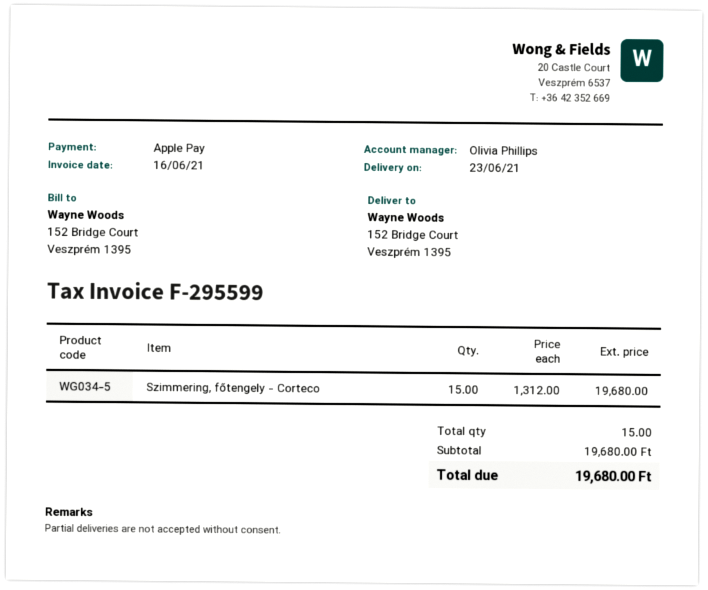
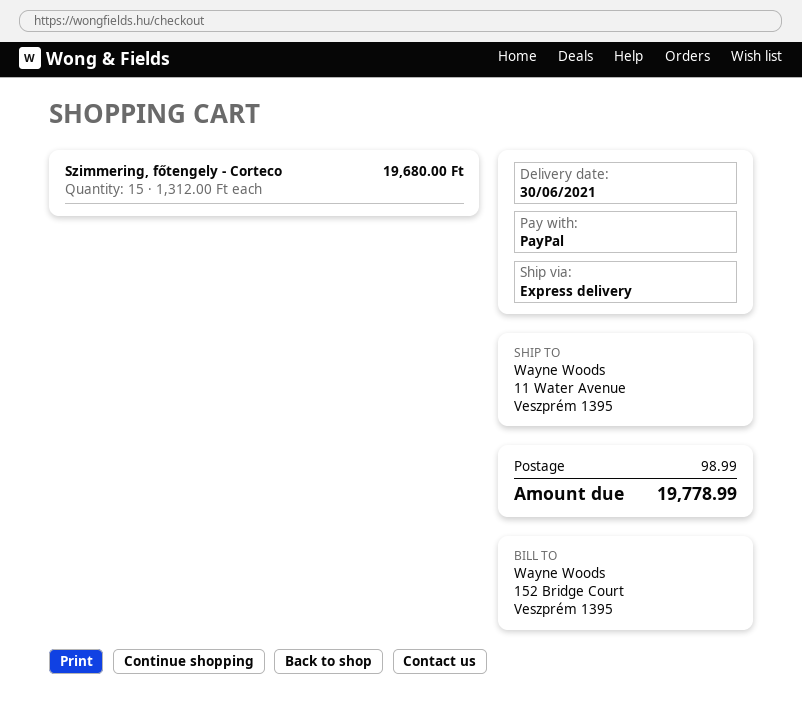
delivery date: 2021-06-23 -> 2021-06-30
payment method: Apple Pay -> PayPal
ship to: 152 Bridge Court, Veszprém 1395 -> 11 Water Avenue, Veszprém 1395
shipping: none -> 98.99
total: 19680.00 -> 19778.99

